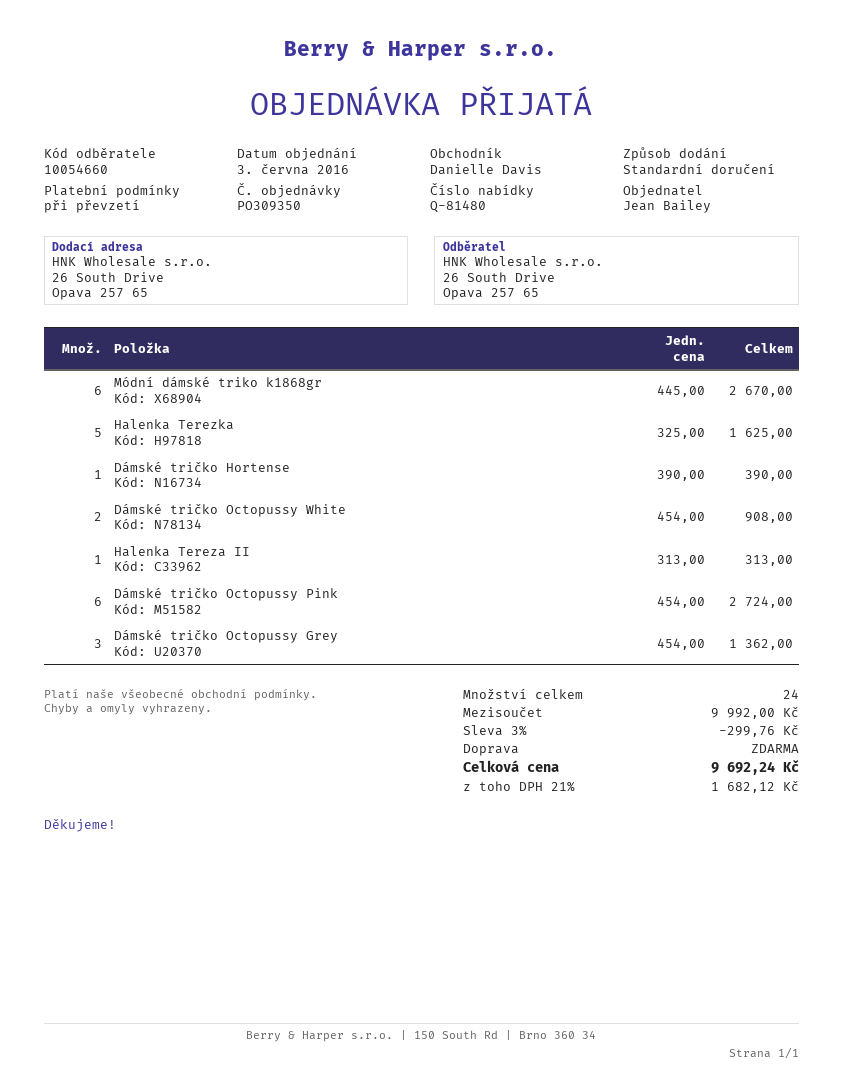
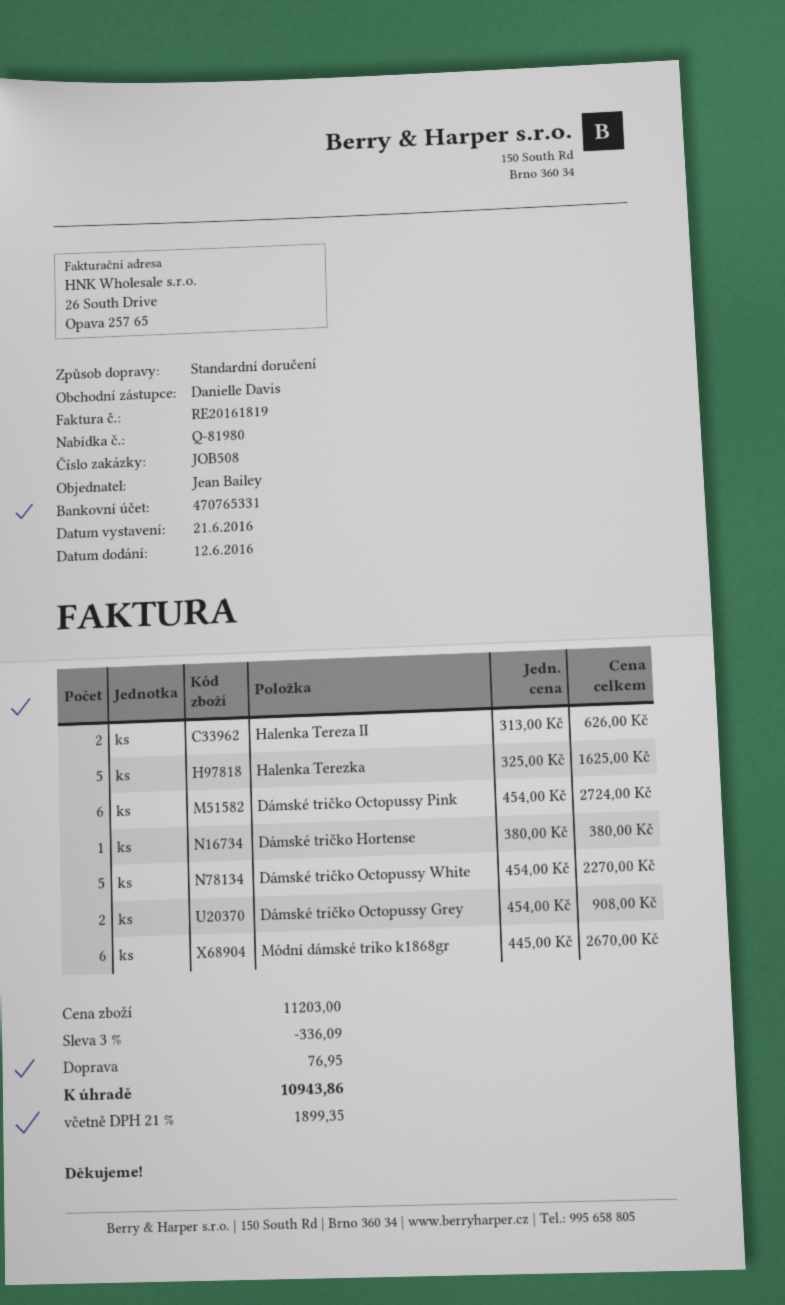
quote number: Q-81480 -> Q-81980
Dámské tričko Hortense: 1 x 390.00 = 390.00 -> 1 x 380.00 = 380.00
Dámské tričko Octopussy White: 2 x 454.00 = 908.00 -> 5 x 454.00 = 2270.00
Halenka Tereza II: 1 x 313.00 = 313.00 -> 2 x 313.00 = 626.00
Dámské tričko Octopussy Grey: 3 x 454.00 = 1362.00 -> 2 x 454.00 = 908.00
subtotal: 9992.00 -> 11203.00
discount: 3% = 299.76 -> 3% = 336.09
shipping: 0.00 -> 76.95
tax: 21% = 1682.12 -> 21% = 1899.35
total: 9692.24 -> 10943.86

